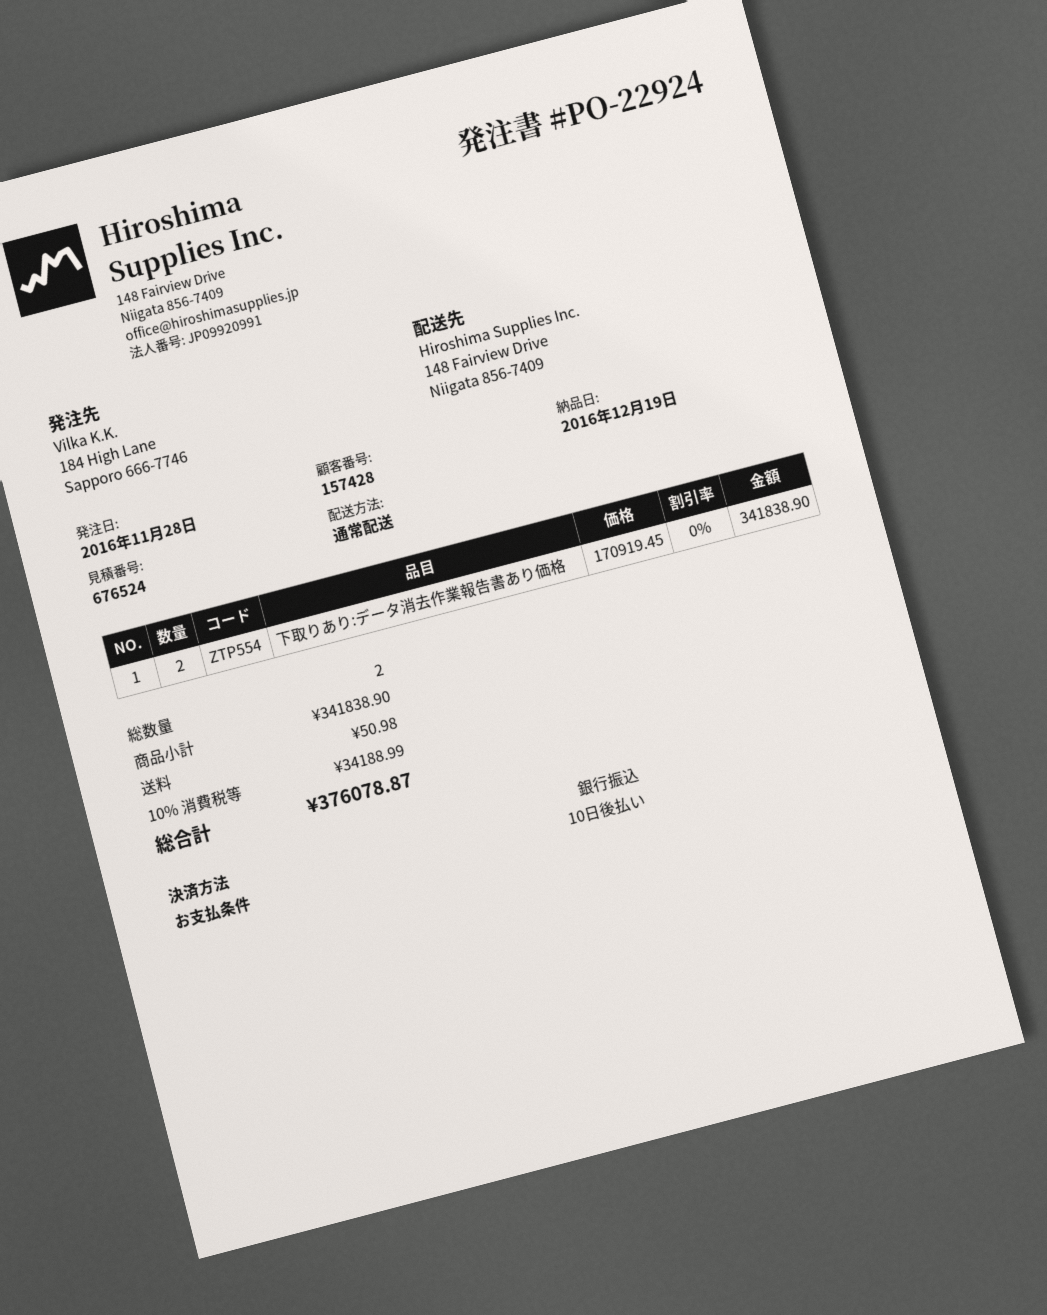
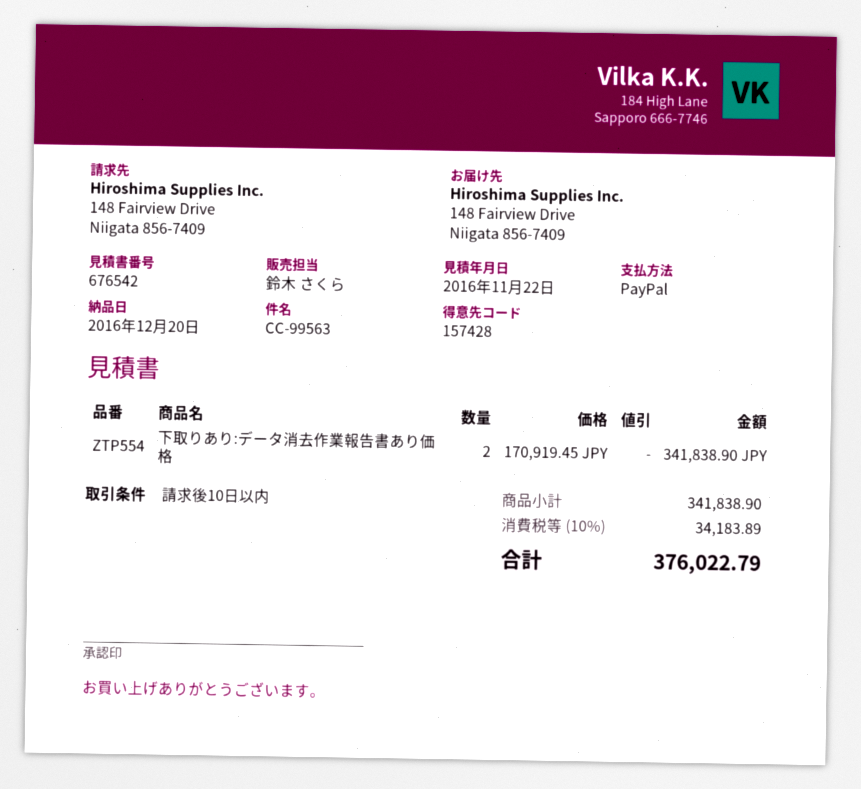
quote number: 676524 -> 676542
delivery date: 2016-12-19 -> 2016-12-20
payment method: bank transfer -> PayPal
shipping: 50.98 -> none
tax: 10% = 34188.99 -> 10% = 34183.89
total: 376078.87 -> 376022.79

